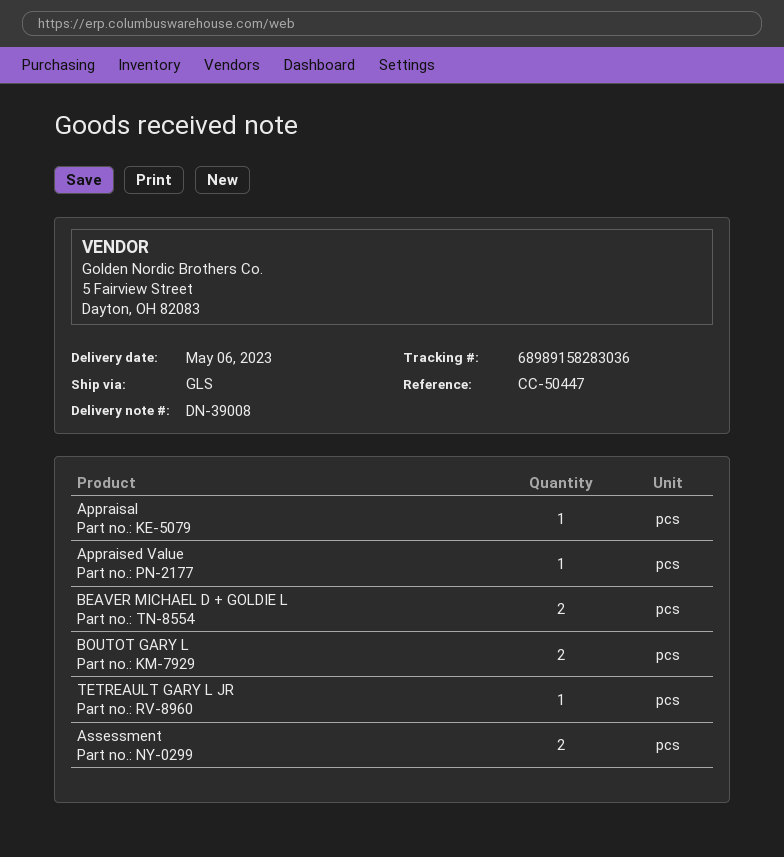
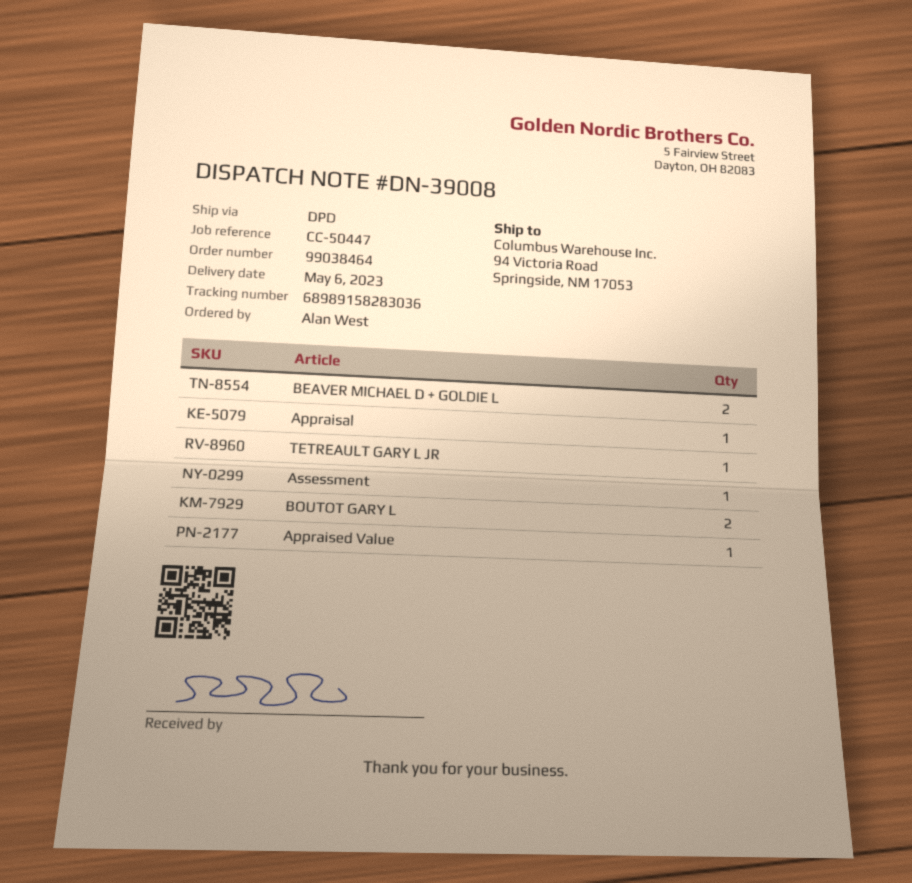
shipping method: GLS -> DPD
Assessment: 2 -> 1

